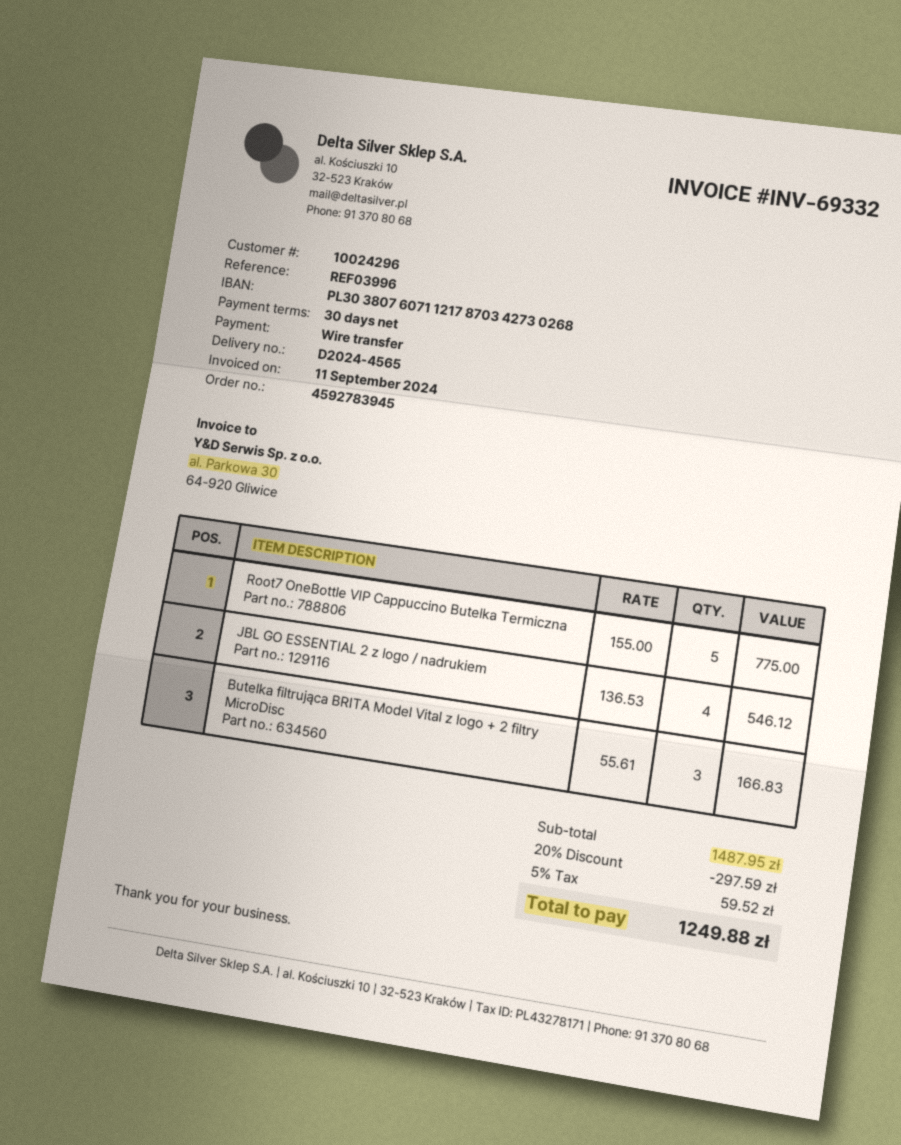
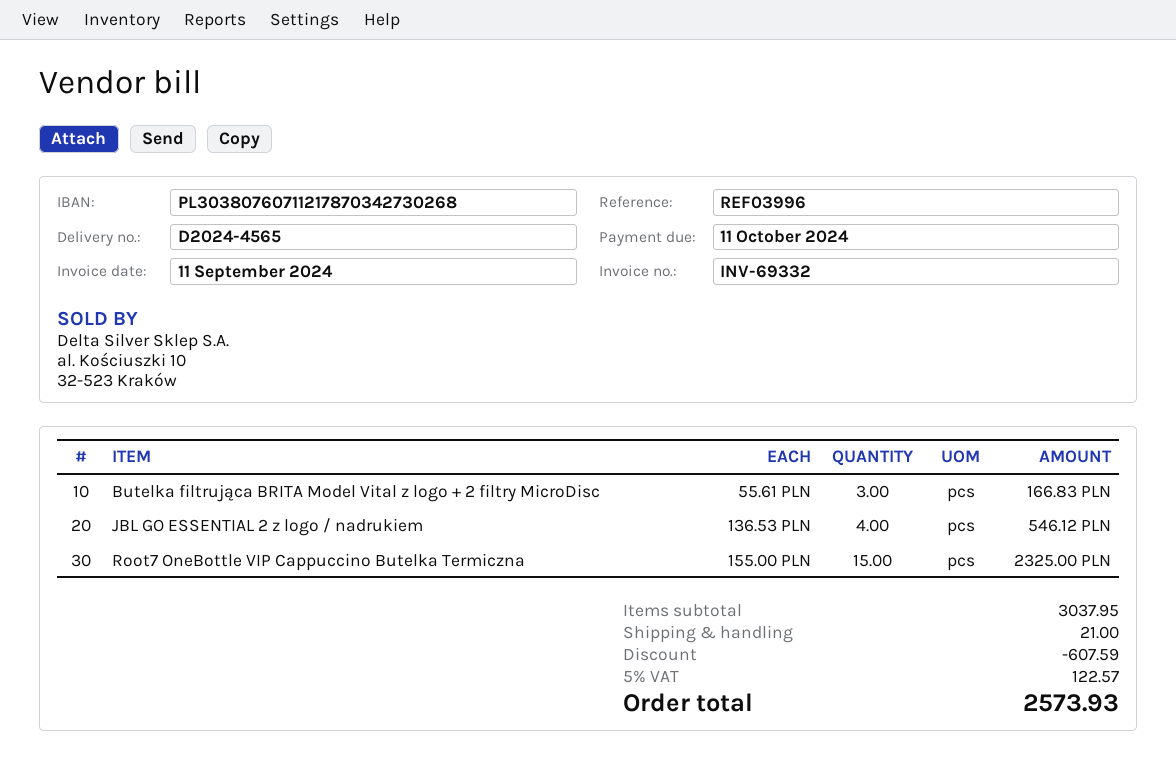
Root7 OneBottle VIP Cappuccino Butelka Termiczna: 5 x 155.00 = 775.00 -> 15 x 155.00 = 2325.00
subtotal: 1487.95 -> 3037.95
discount: 297.59 -> 607.59
shipping: none -> 21.00
tax: 5% = 59.52 -> 5% = 122.57
total: 1249.88 -> 2573.93

